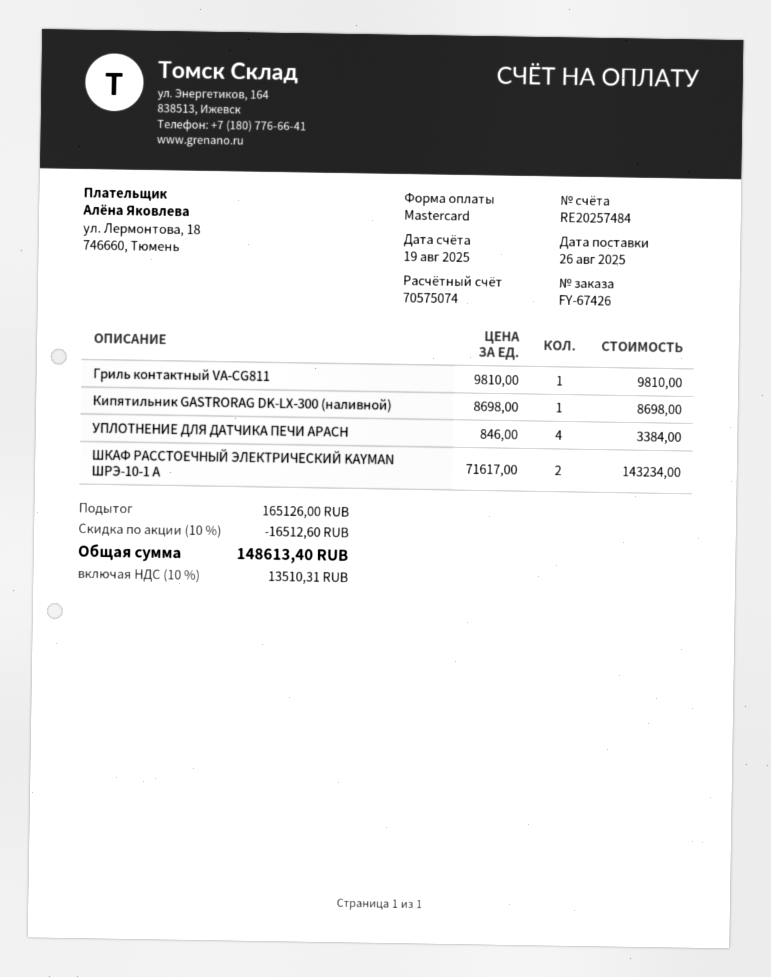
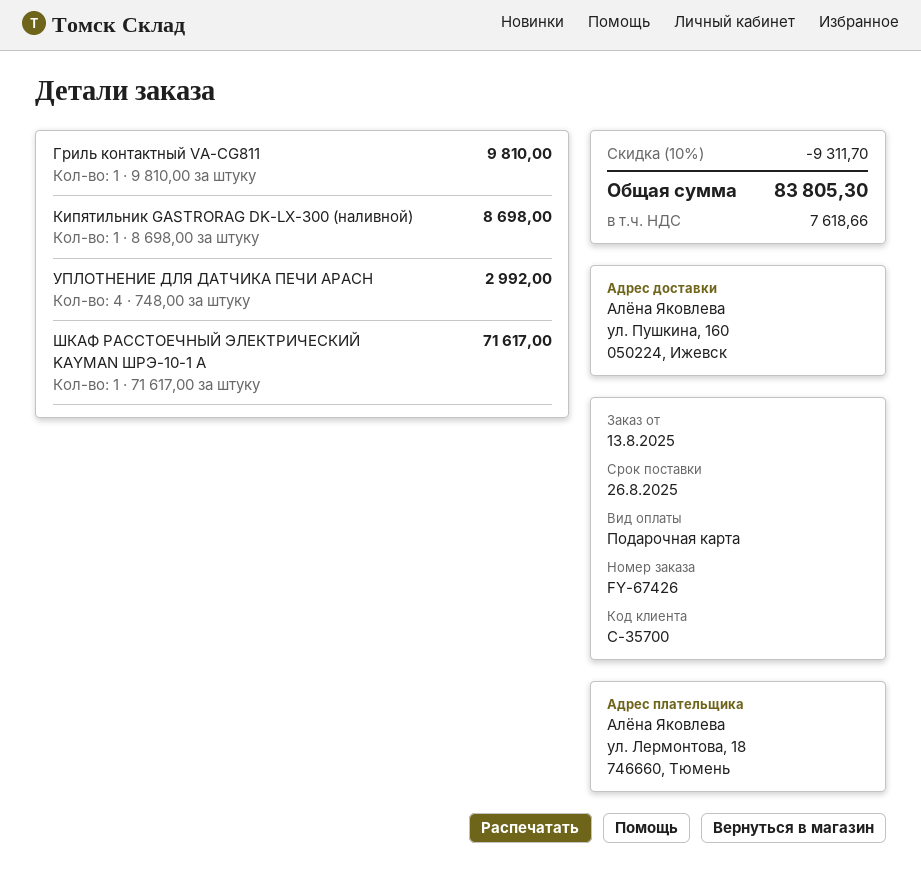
payment method: Mastercard -> gift card
УПЛОТНЕНИЕ ДЛЯ ДАТЧИКА ПЕЧИ APACH: 4 x 846.00 = 3384.00 -> 4 x 748.00 = 2992.00
ШКАФ РАССТОЕЧНЫЙ ЭЛЕКТРИЧЕСКИЙ KAYMAN ШРЭ-10-1 А: 2 x 71617.00 = 143234.00 -> 1 x 71617.00 = 71617.00
discount: 10% = 16512.60 -> 10% = 9311.70
tax: 13510.31 -> 7618.66
total: 148613.40 -> 83805.30

